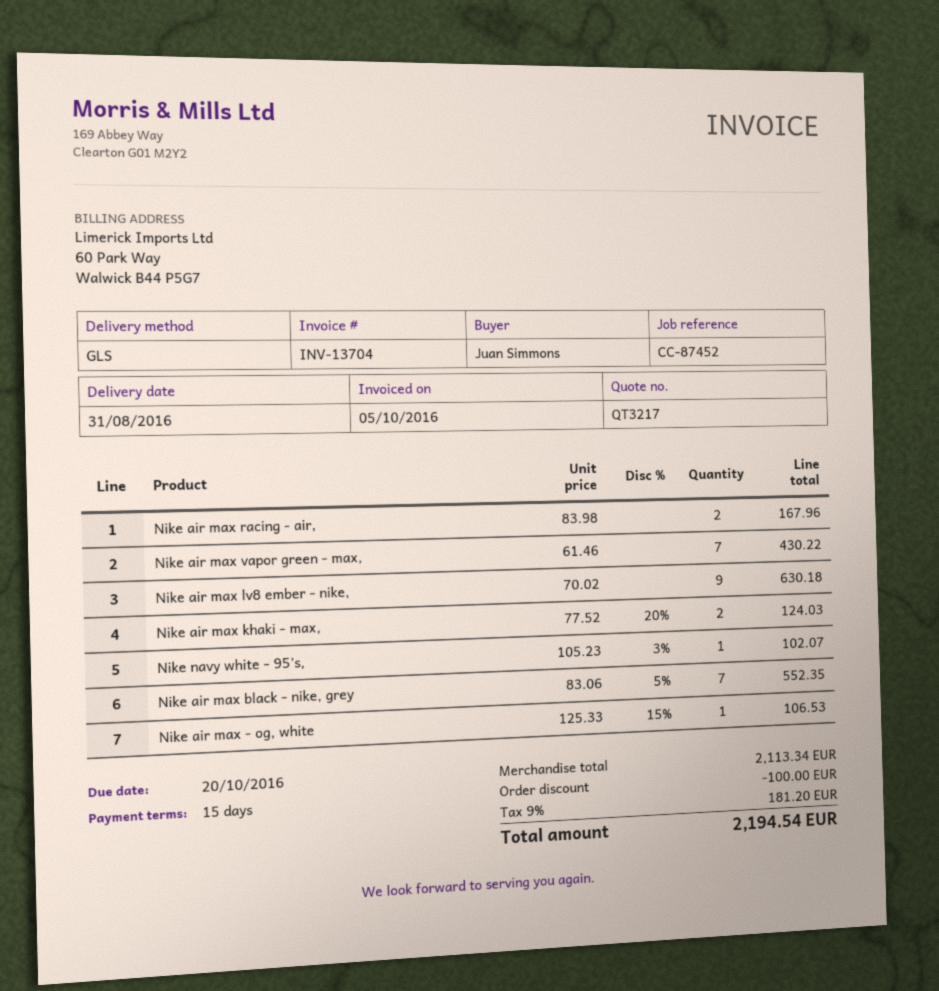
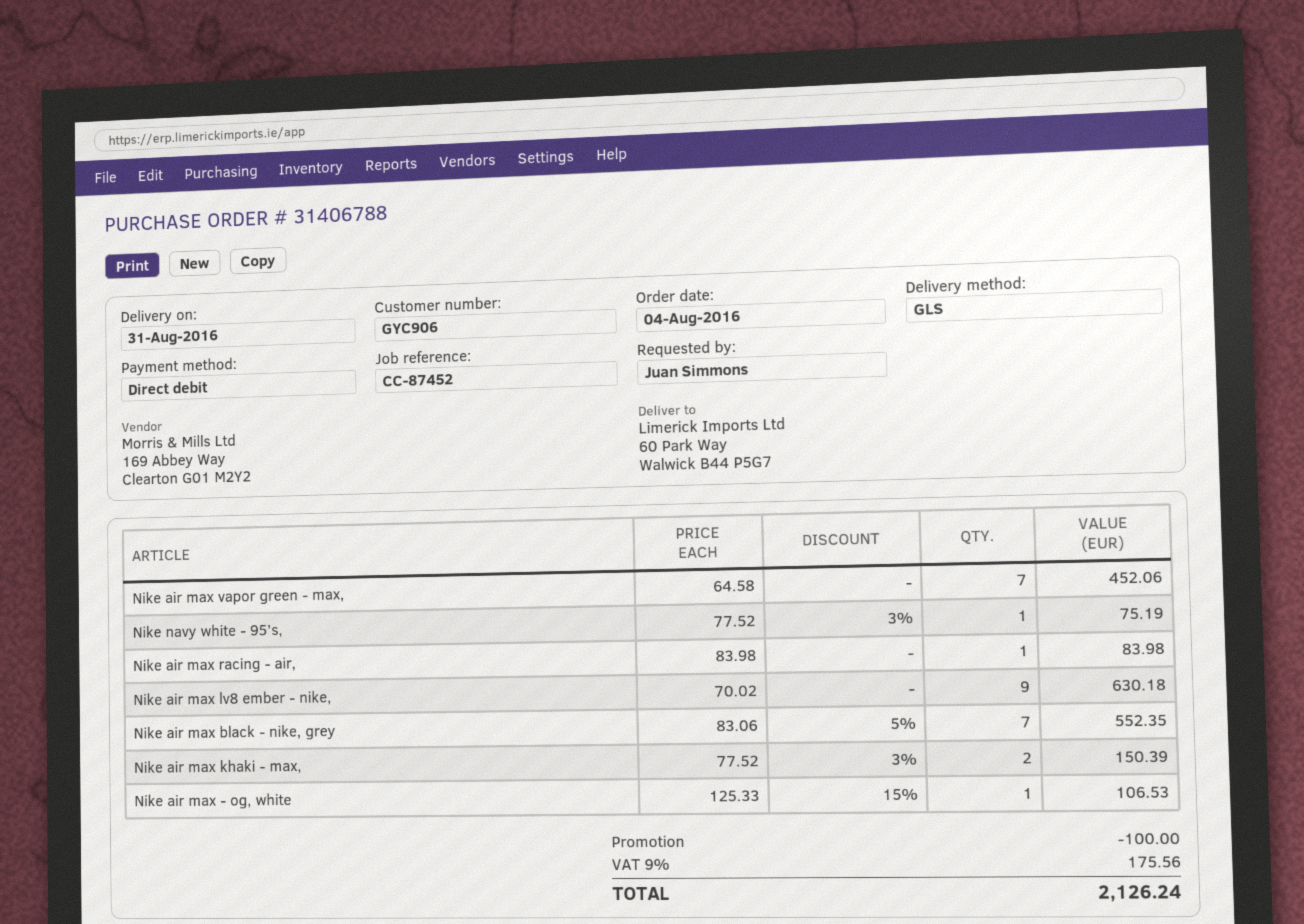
Nike air max racing - air,: 2 x 83.98 = 167.96 -> 1 x 83.98 = 83.98
Nike air max vapor green - max,: 7 x 61.46 = 430.22 -> 7 x 64.58 = 452.06
Nike air max khaki - max,: 2 x 77.52 - 20% = 124.03 -> 2 x 77.52 - 3% = 150.39
Nike navy white - 95’s,: 1 x 105.23 - 3% = 102.07 -> 1 x 77.52 - 3% = 75.19
tax: 9% = 181.20 -> 9% = 175.56
total: 2194.54 -> 2126.24

